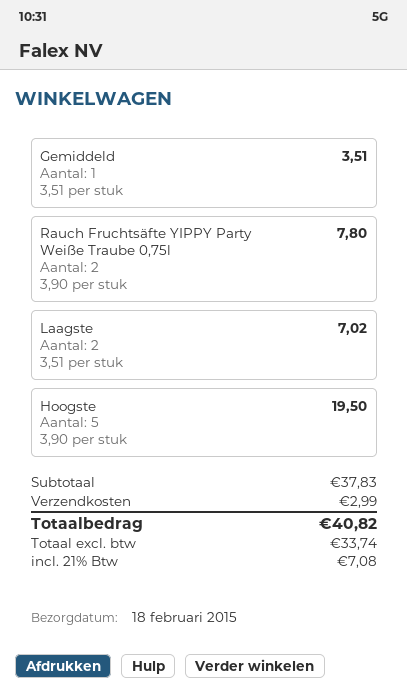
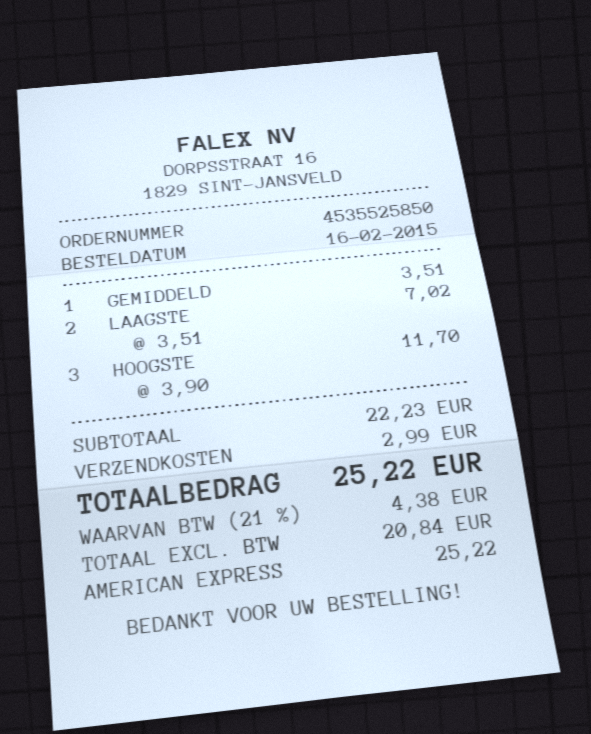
Rauch Fruchtsäfte YIPPY Party Weiße Traube 0,75l: 2 x 3.90 = 7.80 -> none
Hoogste: 5 x 3.90 = 19.50 -> 3 x 3.90 = 11.70
subtotal: 37.83 -> 22.23
net: 33.74 -> 20.84
tax: 21% = 7.08 -> 21% = 4.38
total: 40.82 -> 25.22

